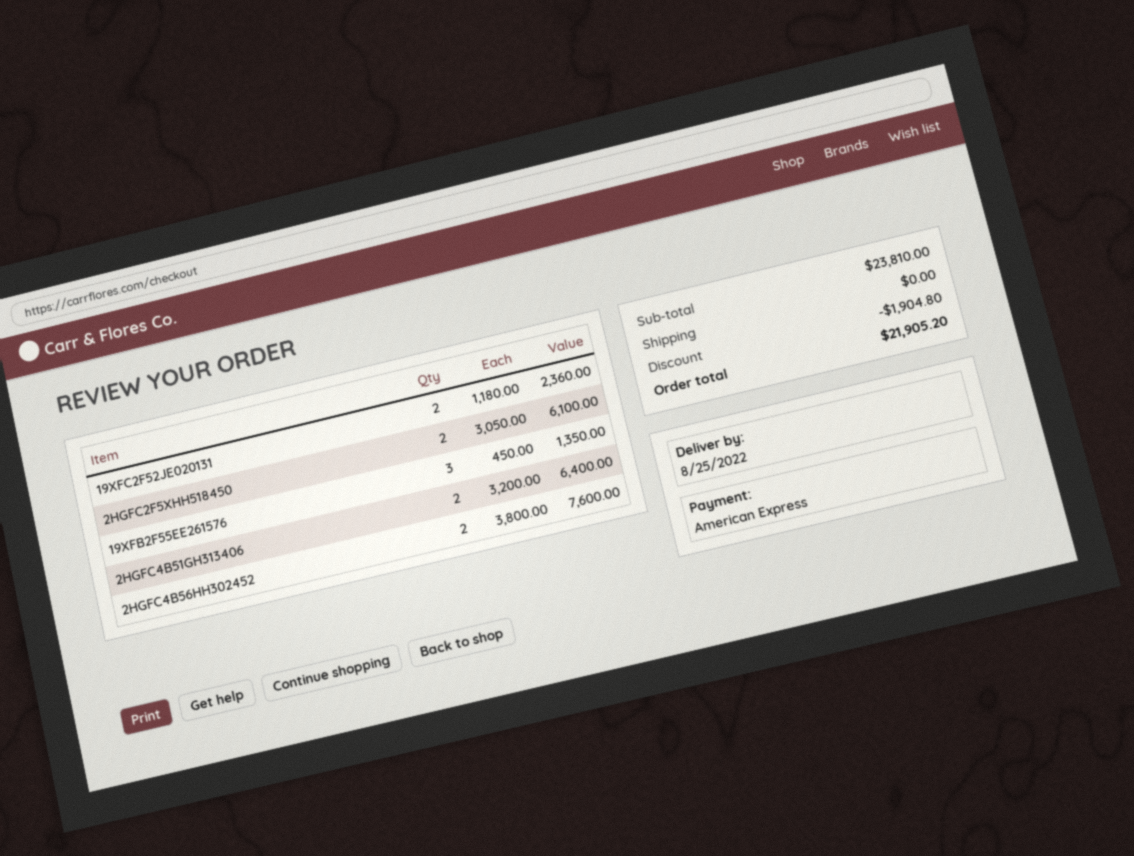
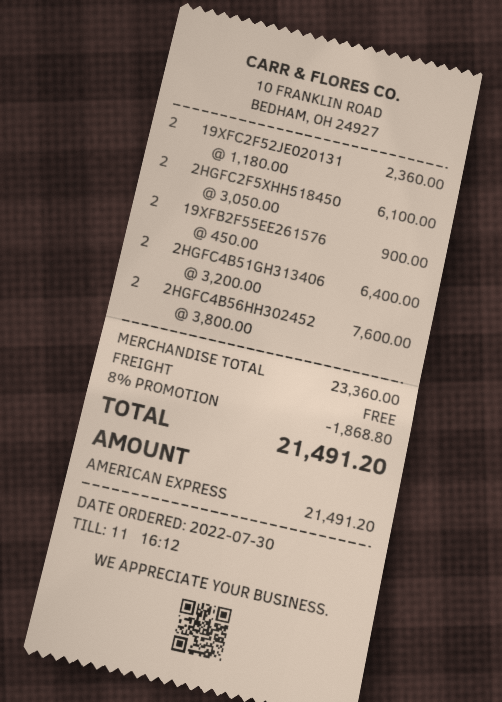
19XFB2F55EE261576: 3 x 450.00 = 1350.00 -> 2 x 450.00 = 900.00
subtotal: 23810.00 -> 23360.00
discount: 1904.80 -> 1868.80
total: 21905.20 -> 21491.20

